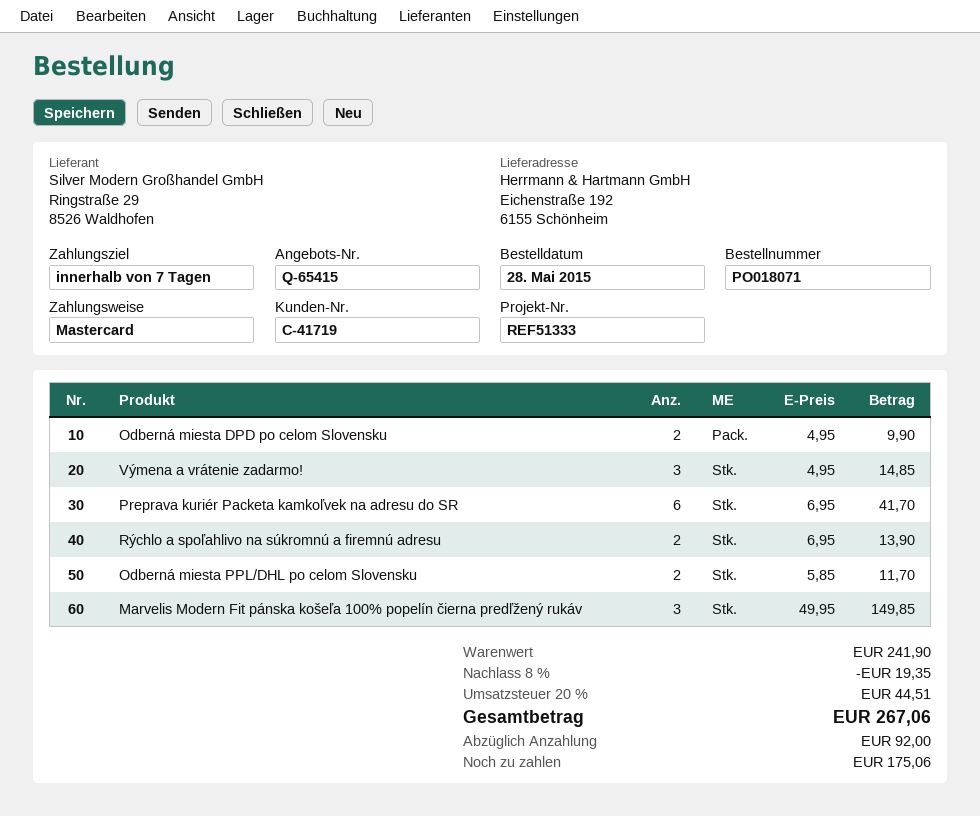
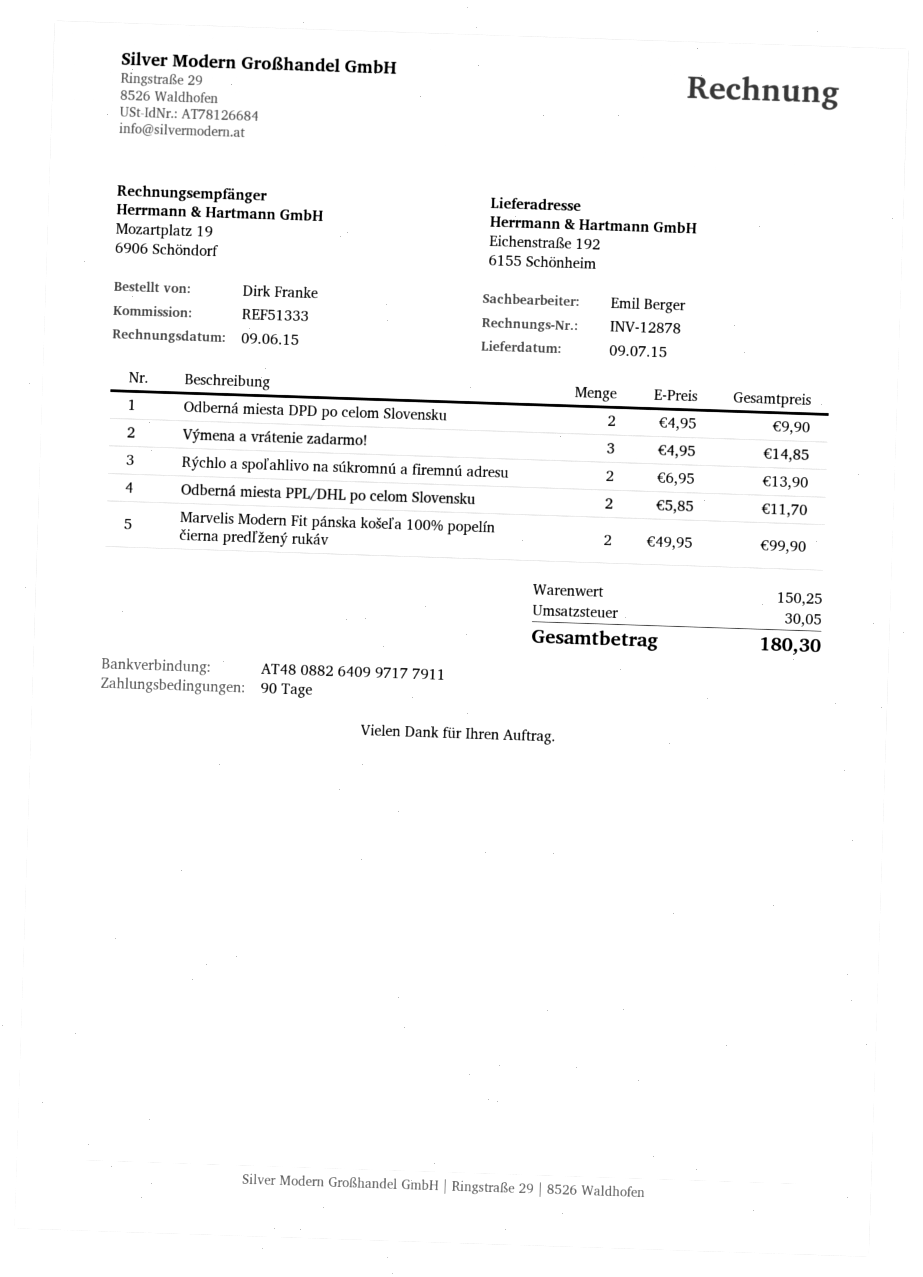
payment terms: 7 days -> 90 days
Preprava kuriér Packeta kamkoľvek na adresu do SR: 6 x 6.95 = 41.70 -> none
Marvelis Modern Fit pánska košeľa 100% popelín čierna predľžený rukáv: 3 x 49.95 = 149.85 -> 2 x 49.95 = 99.90
subtotal: 241.90 -> 150.25
discount: 8% = 19.35 -> none
tax: 44.51 -> 30.05
total: 267.06 -> 180.30

